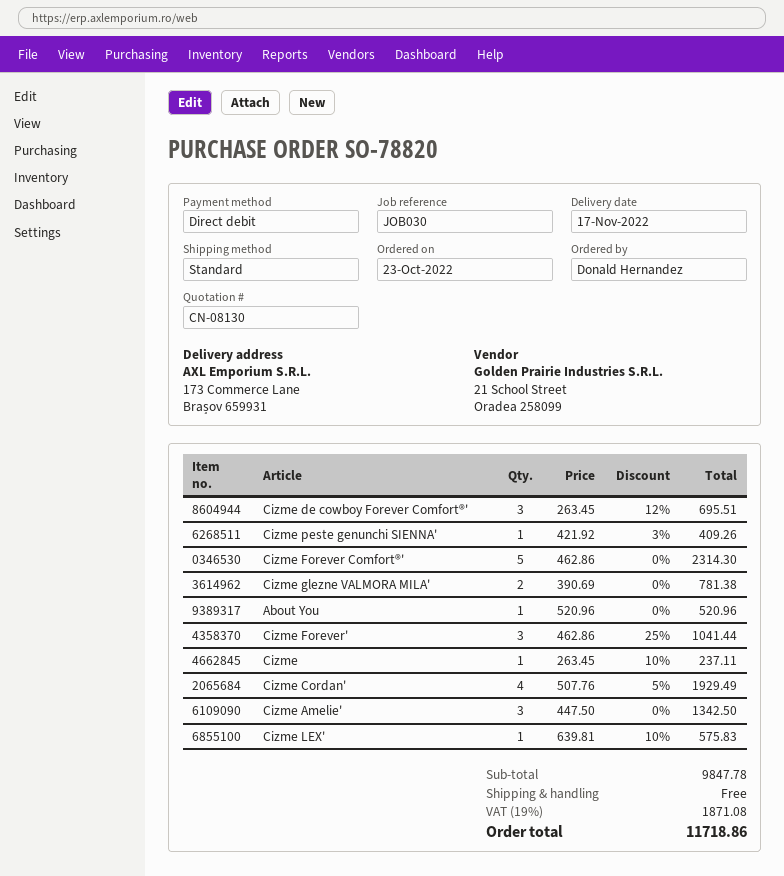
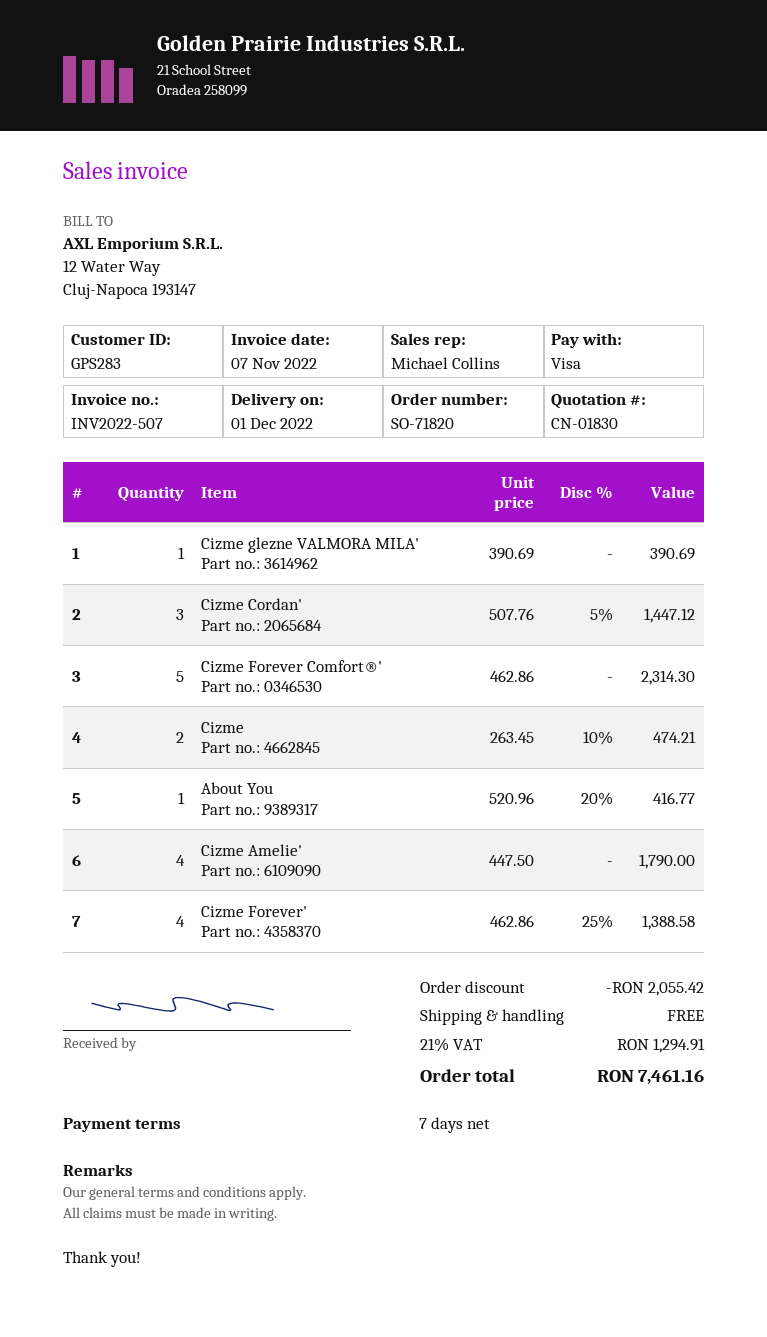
quote number: CN-08130 -> CN-01830
order number: SO-78820 -> SO-71820
delivery date: 2022-11-17 -> 2022-12-01
payment method: direct debit -> Visa
Cizme de cowboy Forever Comfort®': 3 x 263.45 - 12% = 695.51 -> none
Cizme peste genunchi SIENNA': 1 x 421.92 - 3% = 409.26 -> none
Cizme glezne VALMORA MILA': 2 x 390.69 = 781.38 -> 1 x 390.69 = 390.69
About You: 1 x 520.96 = 520.96 -> 1 x 520.96 - 20% = 416.77
Cizme Forever': 3 x 462.86 - 25% = 1041.44 -> 4 x 462.86 - 25% = 1388.58
Cizme: 1 x 263.45 - 10% = 237.11 -> 2 x 263.45 - 10% = 474.21
Cizme Cordan': 4 x 507.76 - 5% = 1929.49 -> 3 x 507.76 - 5% = 1447.12
Cizme Amelie': 3 x 447.50 = 1342.50 -> 4 x 447.50 = 1790.00
Cizme LEX': 1 x 639.81 - 10% = 575.83 -> none
discount: none -> 2055.42
tax: 19% = 1871.08 -> 21% = 1294.91
total: 11718.86 -> 7461.16

